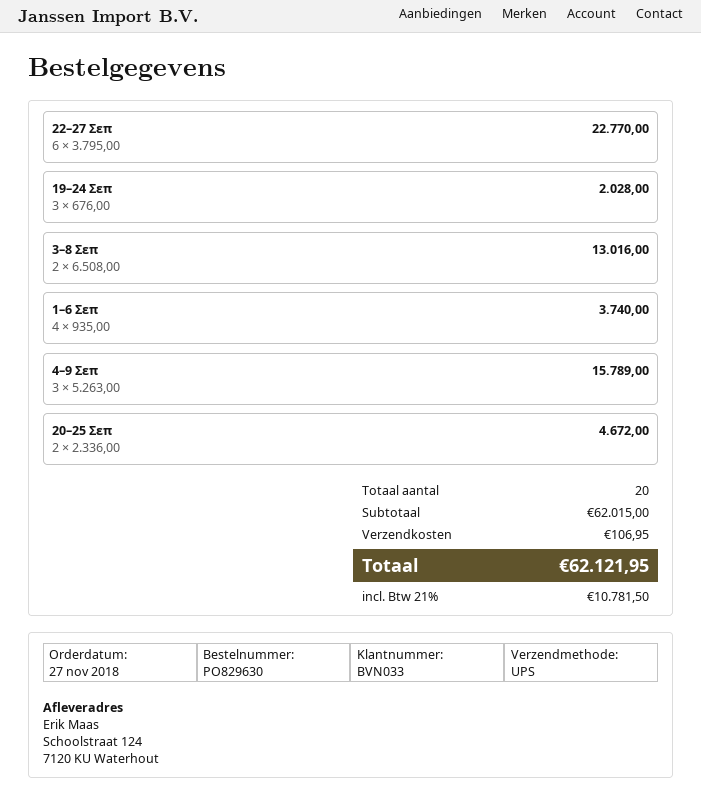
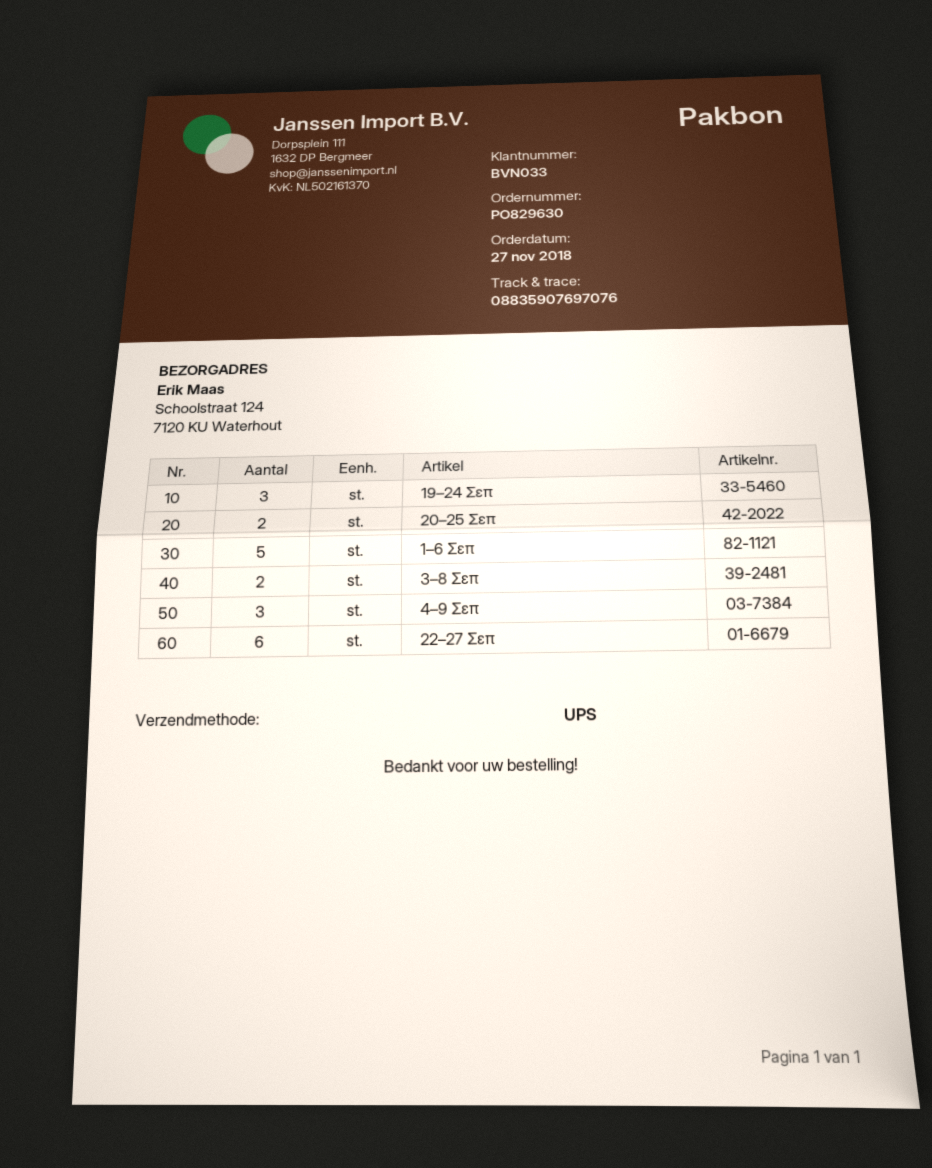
1–6 Σεπ: 4 -> 5

